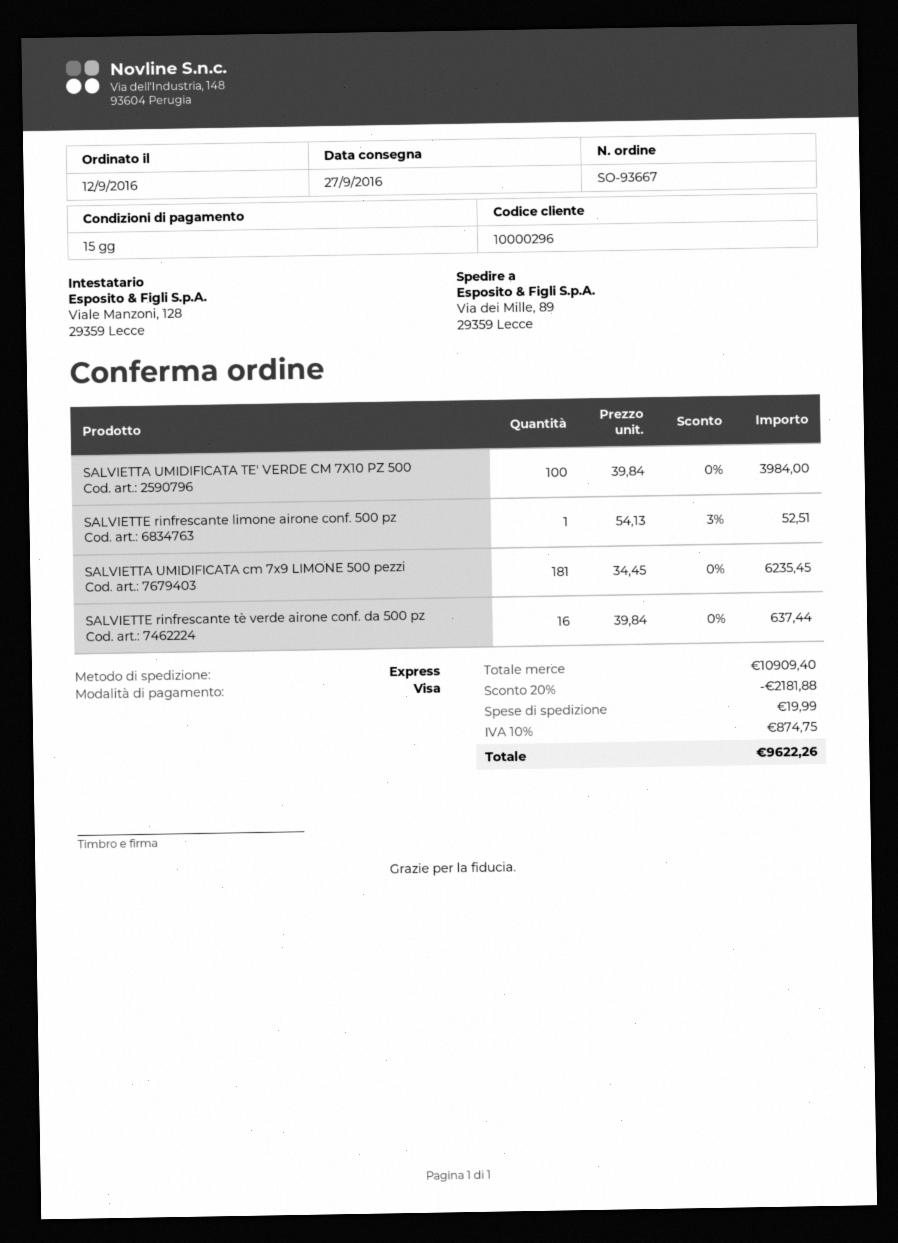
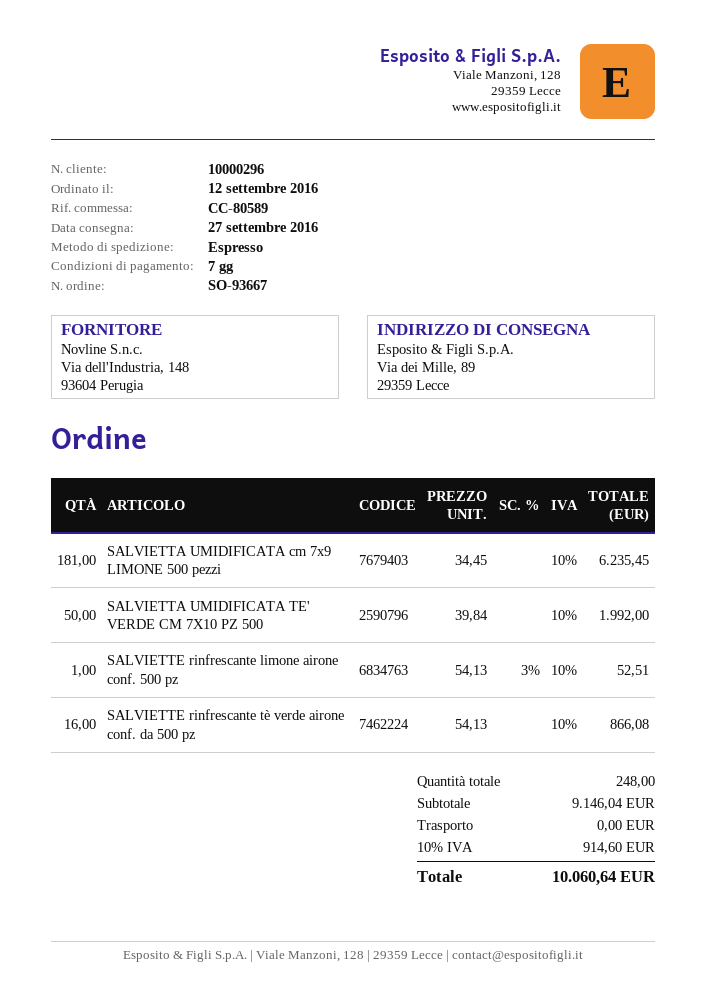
payment terms: 15 days -> 7 days
SALVIETTA UMIDIFICATA TE' VERDE CM 7X10 PZ 500: 100 x 39.84 = 3984.00 -> 50 x 39.84 = 1992.00
SALVIETTE rinfrescante tè verde airone conf. da 500 pz: 16 x 39.84 = 637.44 -> 16 x 54.13 = 866.08
subtotal: 10909.40 -> 9146.04
discount: 20% = 2181.88 -> none
shipping: 19.99 -> 0.00
tax: 10% = 874.75 -> 10% = 914.60
total: 9622.26 -> 10060.64

